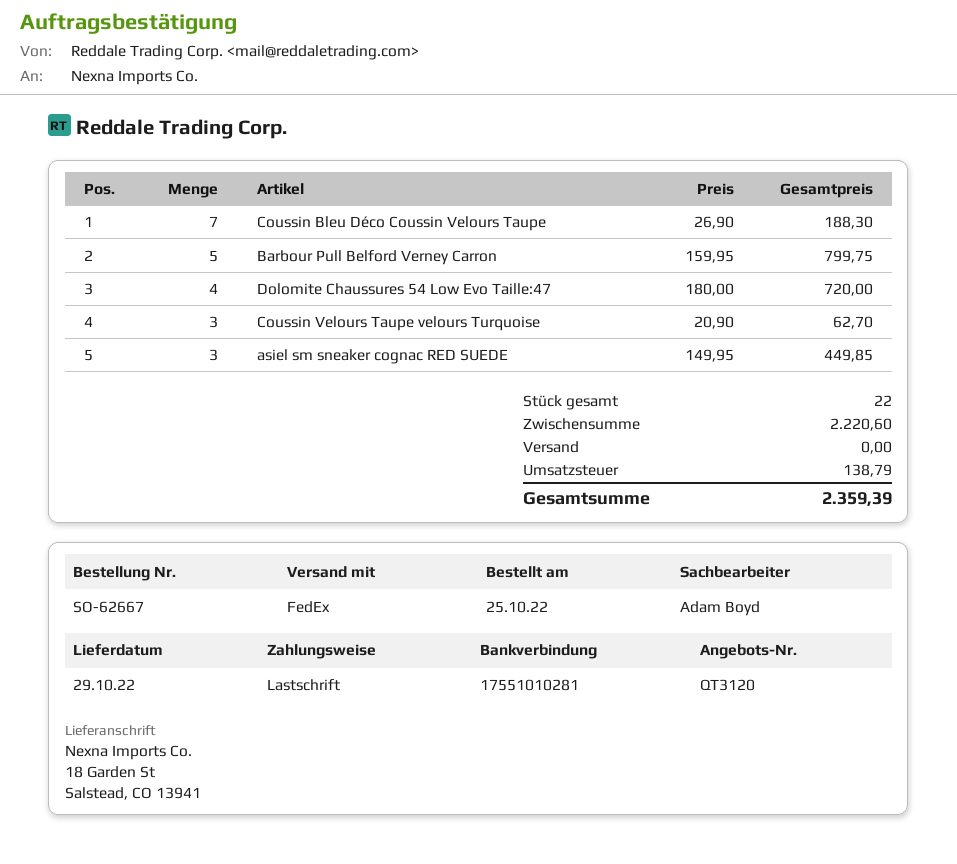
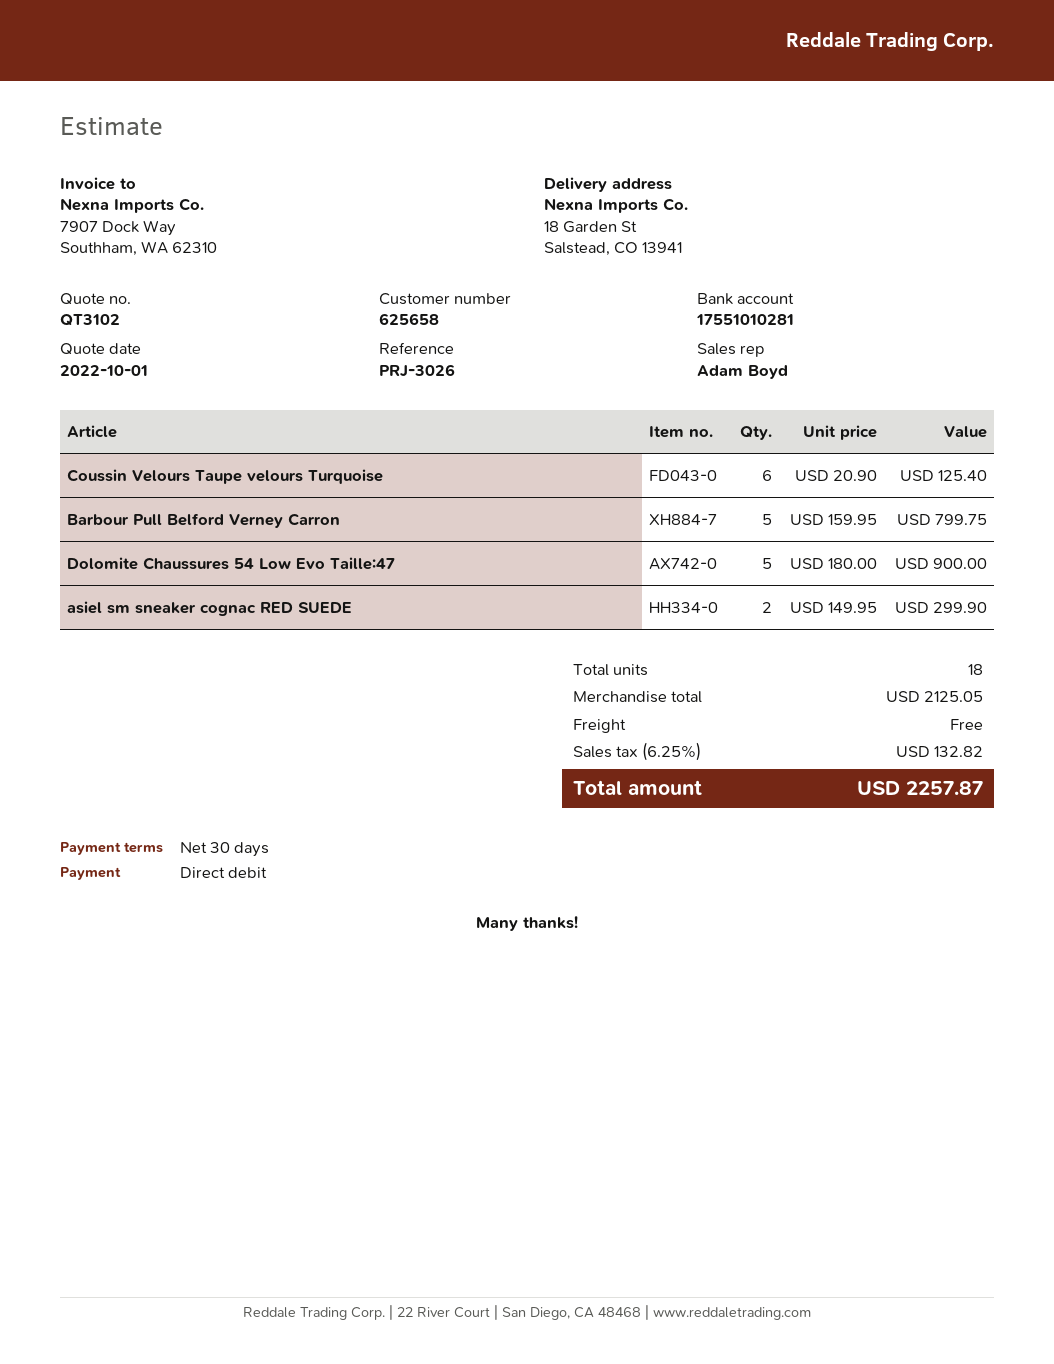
quote number: QT3120 -> QT3102
Coussin Bleu Déco Coussin Velours Taupe: 7 x 26.90 = 188.30 -> none
Dolomite Chaussures 54 Low Evo Taille:47: 4 x 180.00 = 720.00 -> 5 x 180.00 = 900.00
Coussin Velours Taupe velours Turquoise: 3 x 20.90 = 62.70 -> 6 x 20.90 = 125.40
asiel sm sneaker cognac RED SUEDE: 3 x 149.95 = 449.85 -> 2 x 149.95 = 299.90
total quantity: 22 -> 18
subtotal: 2220.60 -> 2125.05
tax: 138.79 -> 132.82
total: 2359.39 -> 2257.87

